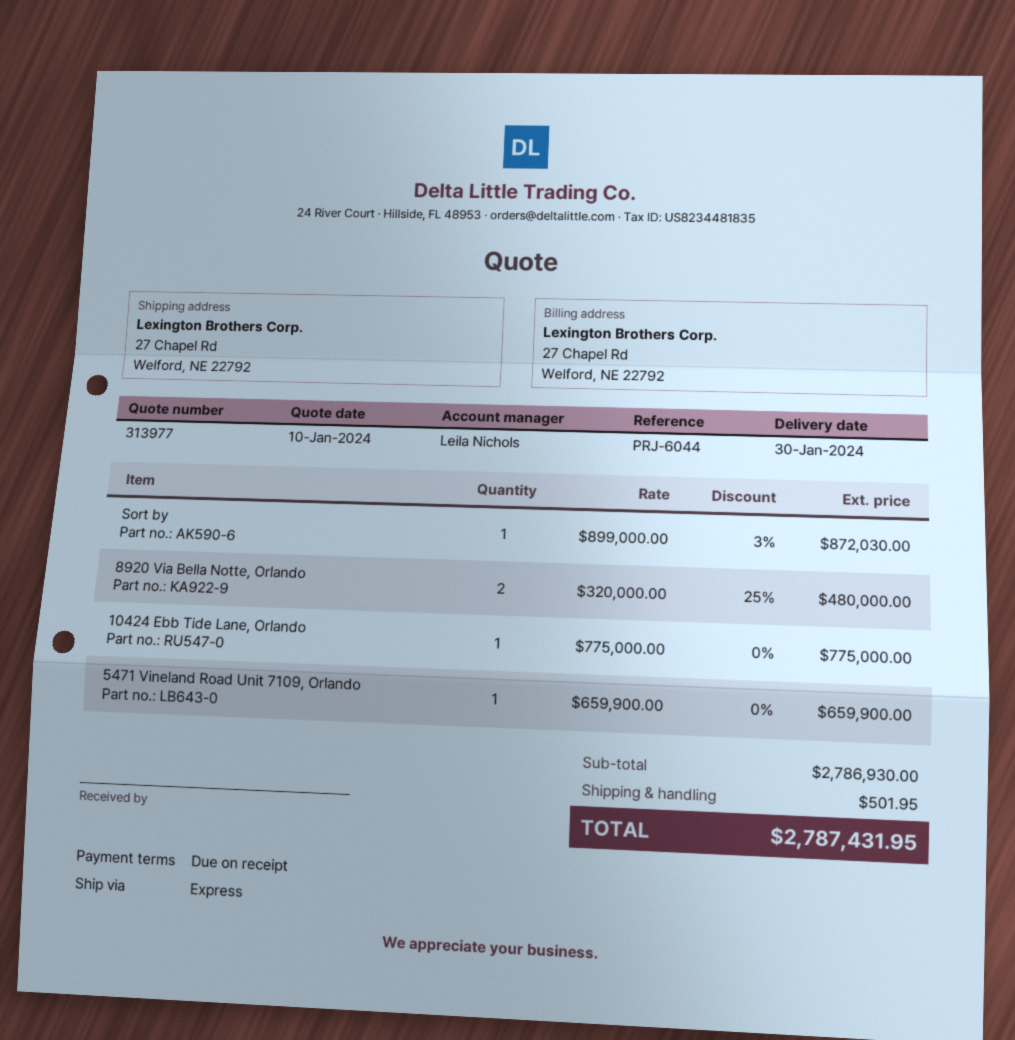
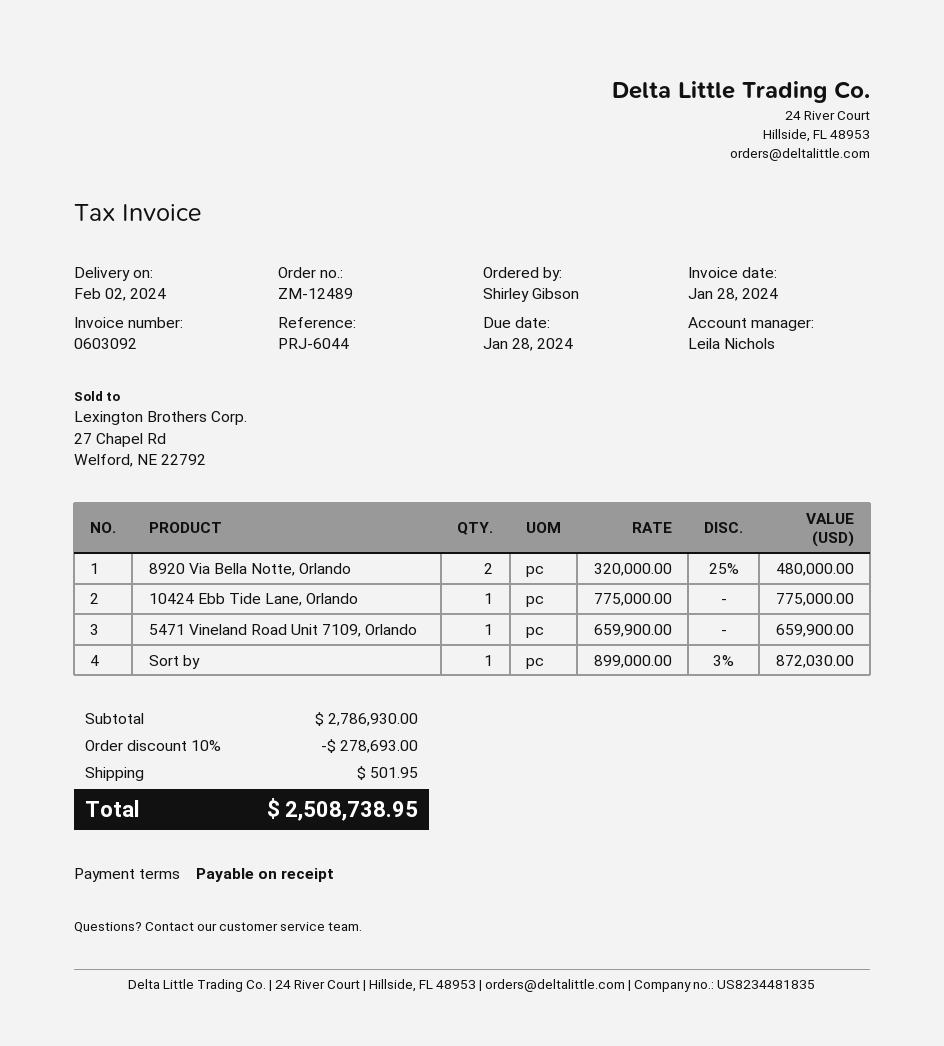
delivery date: 2024-01-30 -> 2024-02-02
discount: none -> 10% = 278693.00
total: 2787431.95 -> 2508738.95

